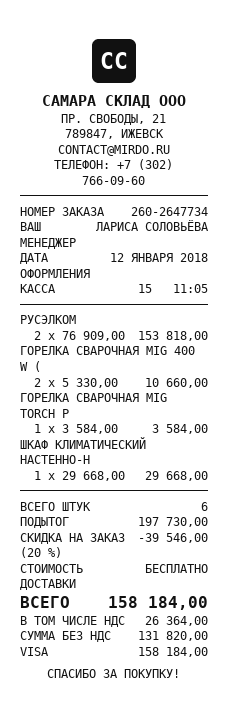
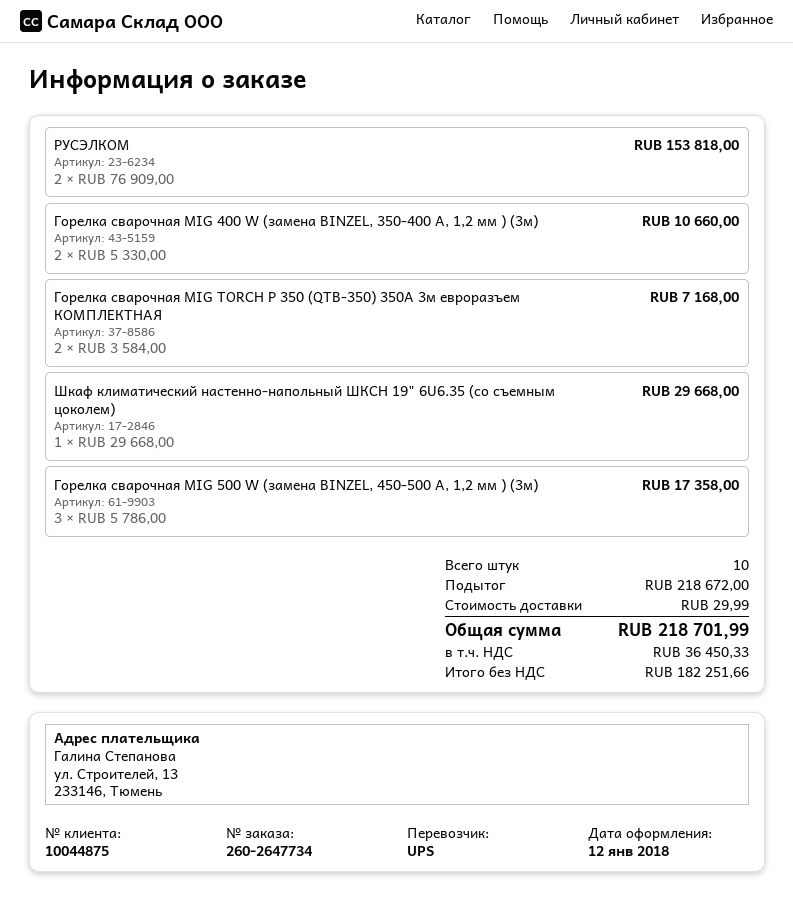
ГОРЕЛКА СВАРОЧНАЯ MIG TORCH P: 1 x 3584.00 = 3584.00 -> 2 x 3584.00 = 7168.00
Горелка сварочная MIG 500 W (замена BINZEL, 450-500 А, 1,2 мм ) (3м): none -> 3 x 5786.00 = 17358.00
total quantity: 6 -> 10
subtotal: 197730.00 -> 218672.00
discount: 20% = 39546.00 -> none
shipping: 0.00 -> 29.99
net: 131820.00 -> 182251.66
tax: 26364.00 -> 36450.33
total: 158184.00 -> 218701.99

